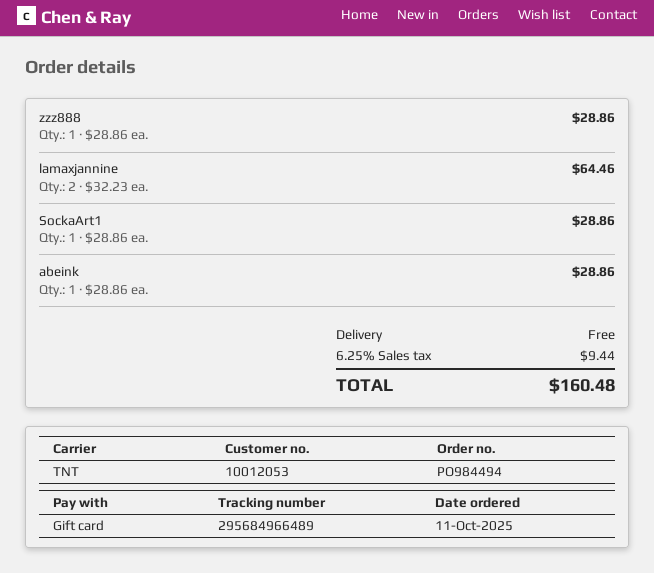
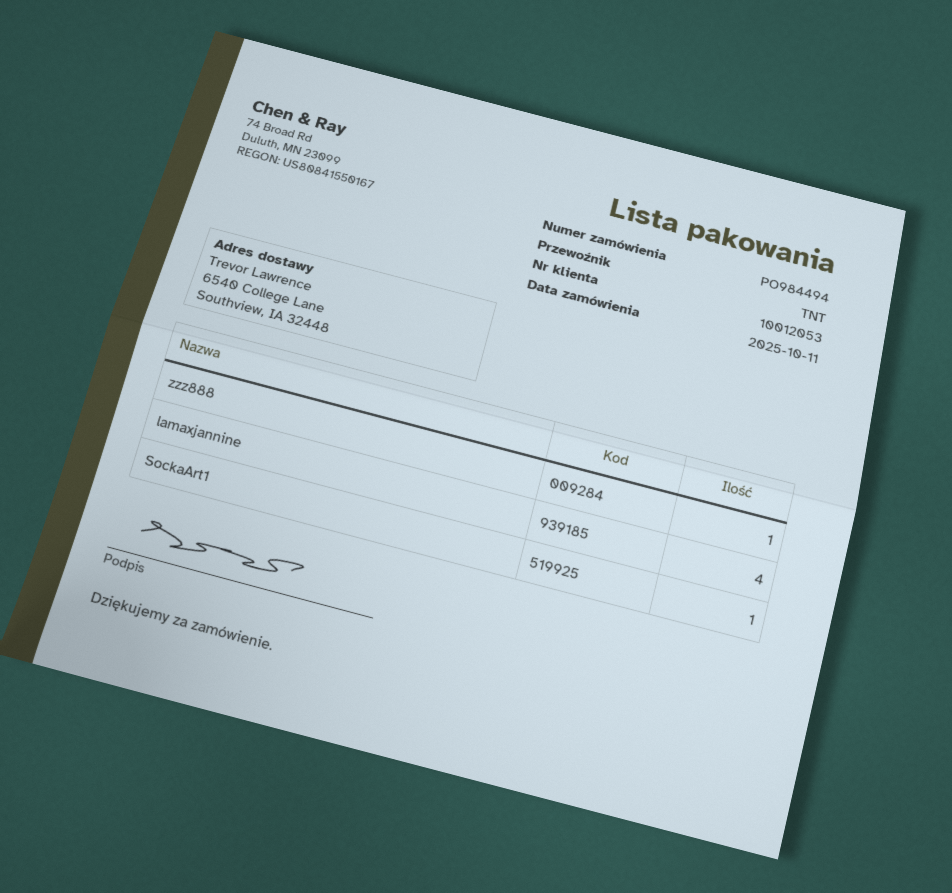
lamaxjannine: 2 -> 4
abeink: 1 -> none

